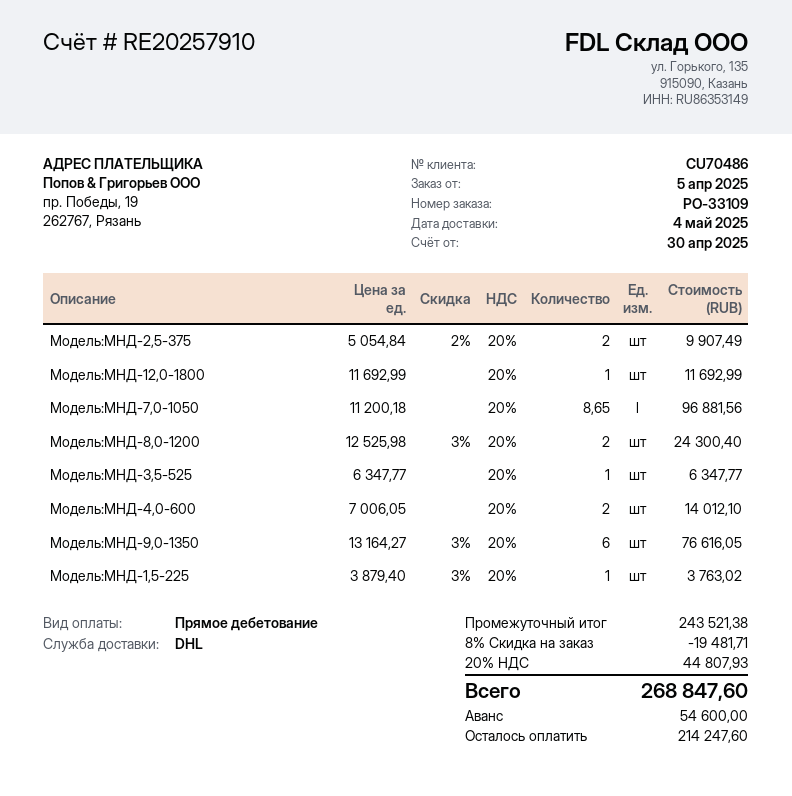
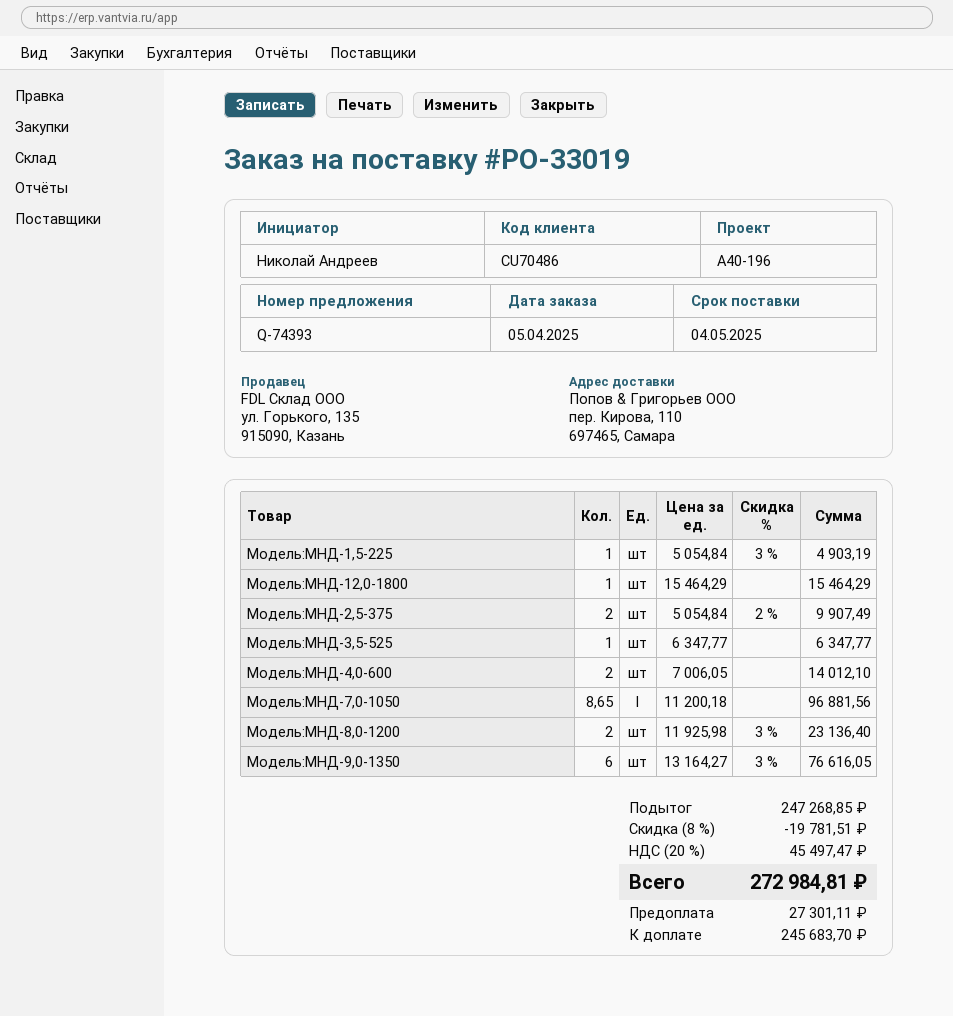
order number: PO-33109 -> PO-33019
Модель:МНД-12,0-1800: 1 x 11692.99 = 11692.99 -> 1 x 15464.29 = 15464.29
Модель:МНД-8,0-1200: 2 x 12525.98 - 3% = 24300.40 -> 2 x 11925.98 - 3% = 23136.40
Модель:МНД-1,5-225: 1 x 3879.40 - 3% = 3763.02 -> 1 x 5054.84 - 3% = 4903.19
subtotal: 243521.38 -> 247268.85
discount: 8% = 19481.71 -> 8% = 19781.51
tax: 20% = 44807.93 -> 20% = 45497.47
total: 268847.60 -> 272984.81
deposit: 54600.00 -> 27301.11
balance: 214247.60 -> 245683.70

